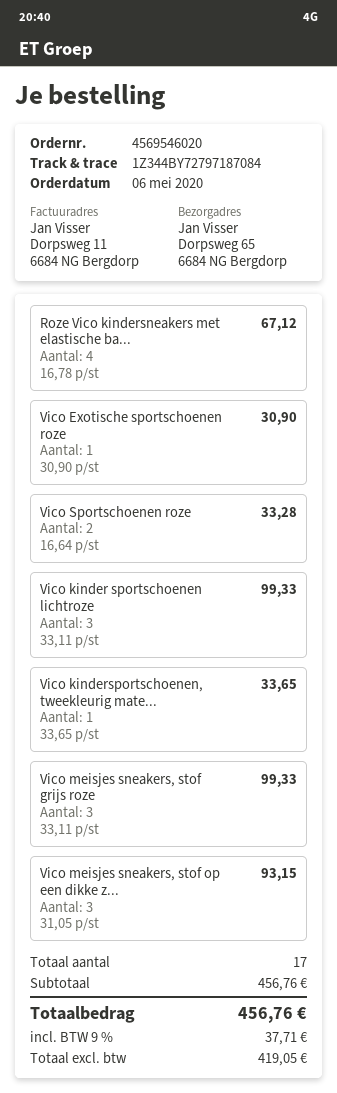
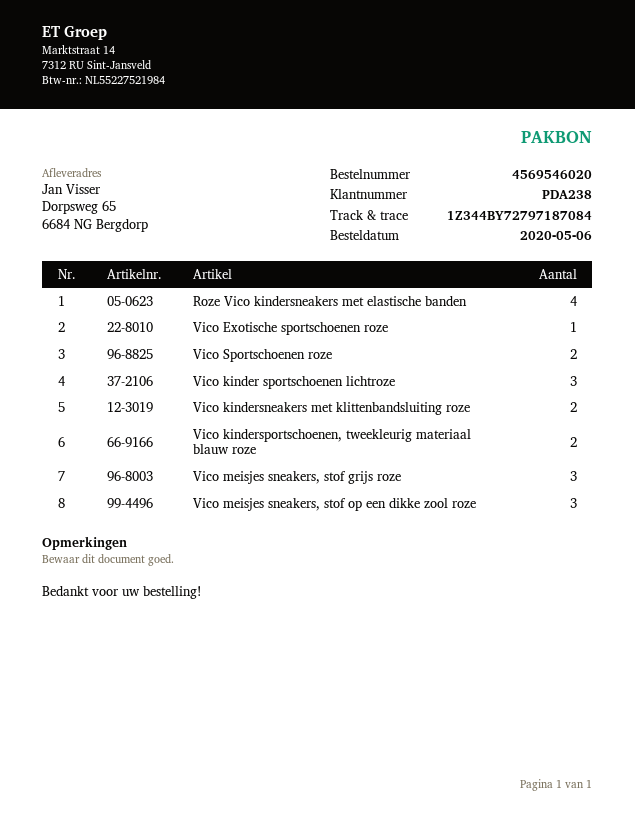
Vico kindersportschoenen, tweekleurig mate...: 1 -> 2
Vico kindersneakers met klittenbandsluiting roze: none -> 2

